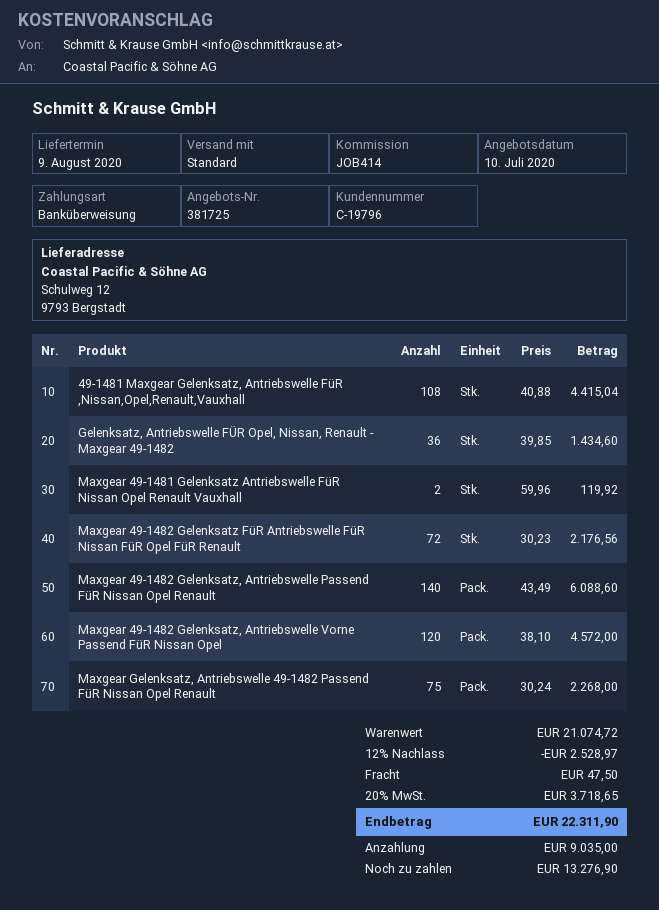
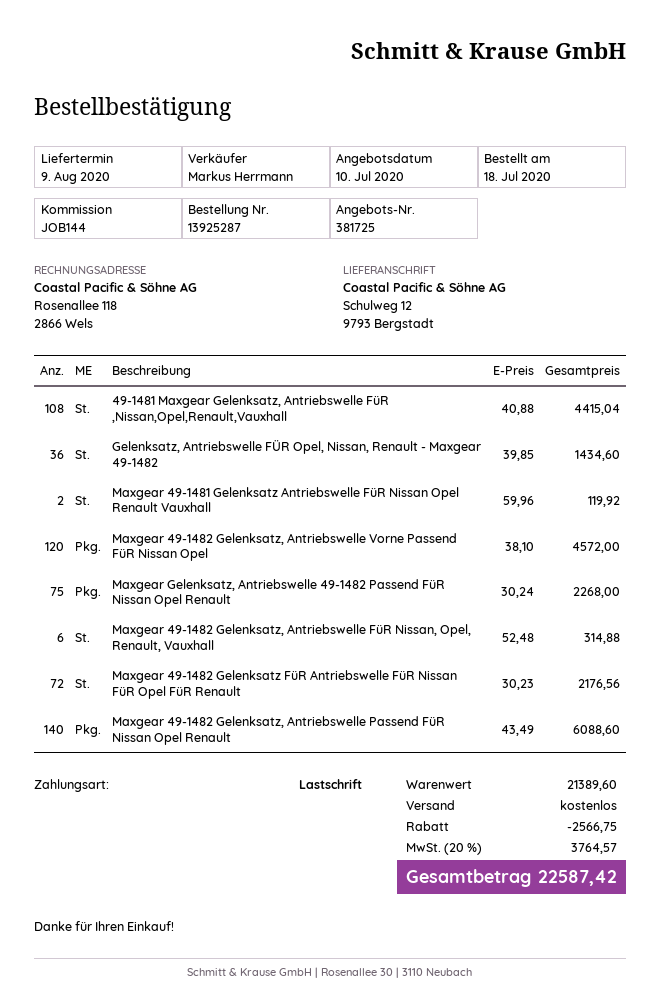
reference: JOB414 -> JOB144
payment method: bank transfer -> direct debit
Maxgear 49-1482 Gelenksatz, Antriebswelle FüR Nissan, Opel, Renault, Vauxhall: none -> 6 x 52.48 = 314.88
subtotal: 21074.72 -> 21389.60
discount: 2528.97 -> 2566.75
shipping: 47.50 -> 0.00
tax: 20% = 3718.65 -> 20% = 3764.57
total: 22311.90 -> 22587.42

